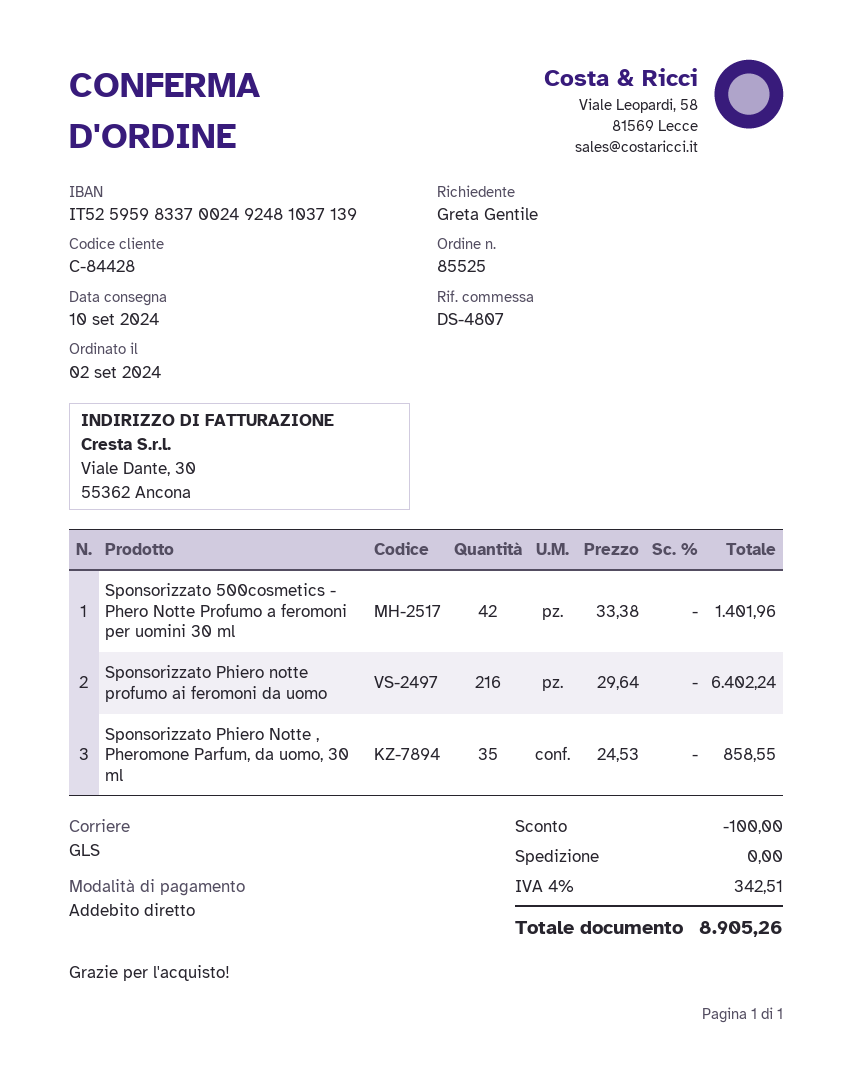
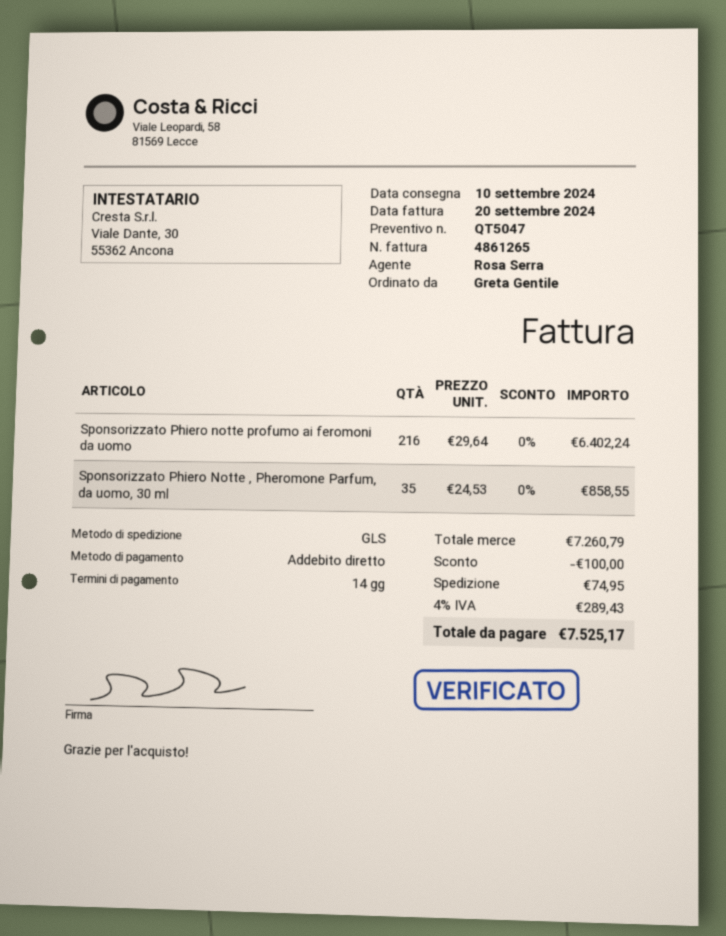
Sponsorizzato 500cosmetics - Phero Notte Profumo a feromoni per uomini 30 ml: 42 x 33.38 = 1401.96 -> none
shipping: 0.00 -> 74.95
tax: 4% = 342.51 -> 4% = 289.43
total: 8905.26 -> 7525.17

